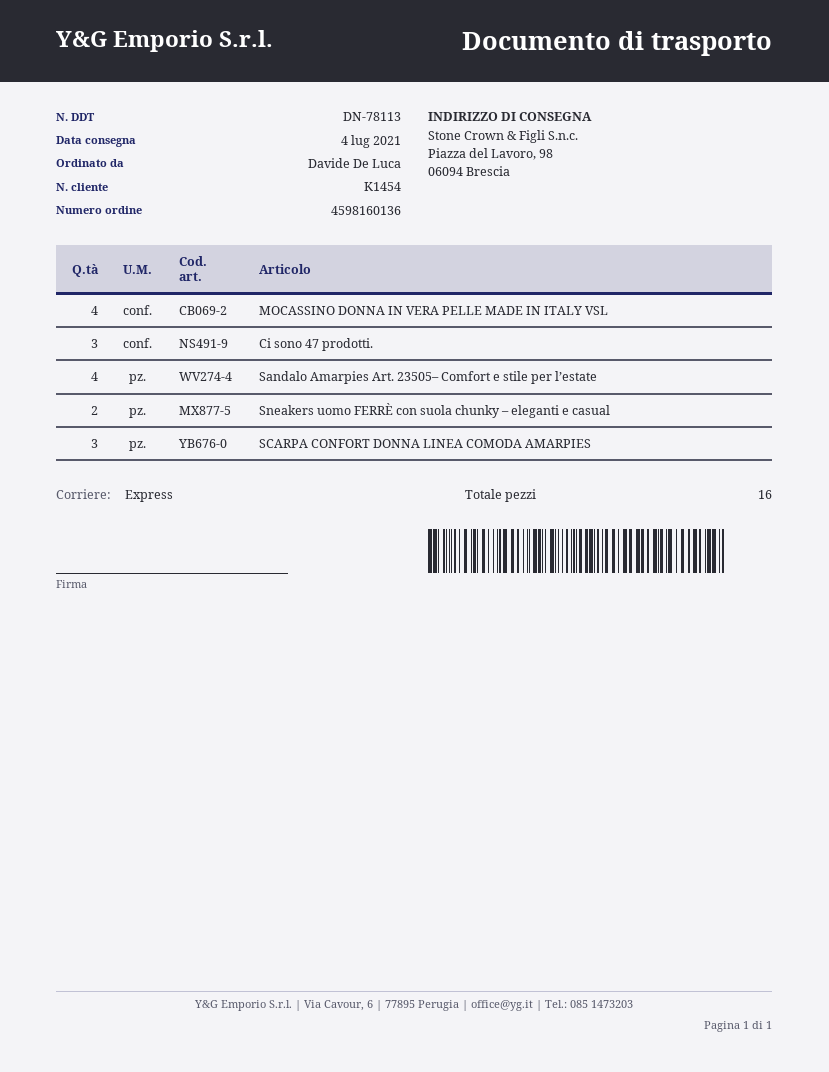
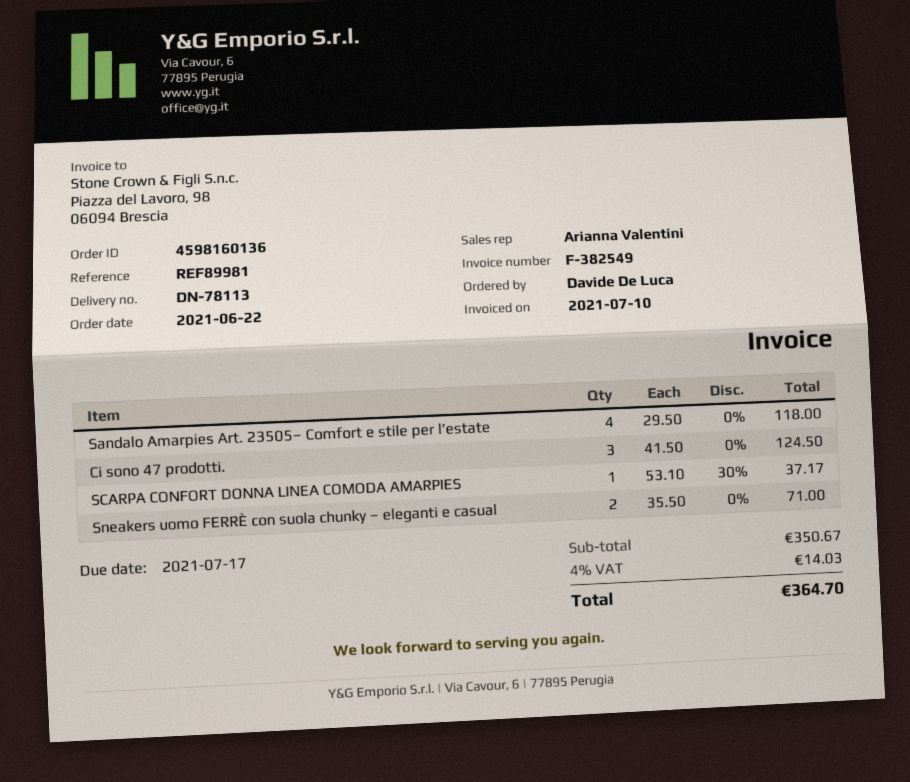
MOCASSINO DONNA IN VERA PELLE MADE IN ITALY VSL: 4 -> none
SCARPA CONFORT DONNA LINEA COMODA AMARPIES: 3 -> 1

